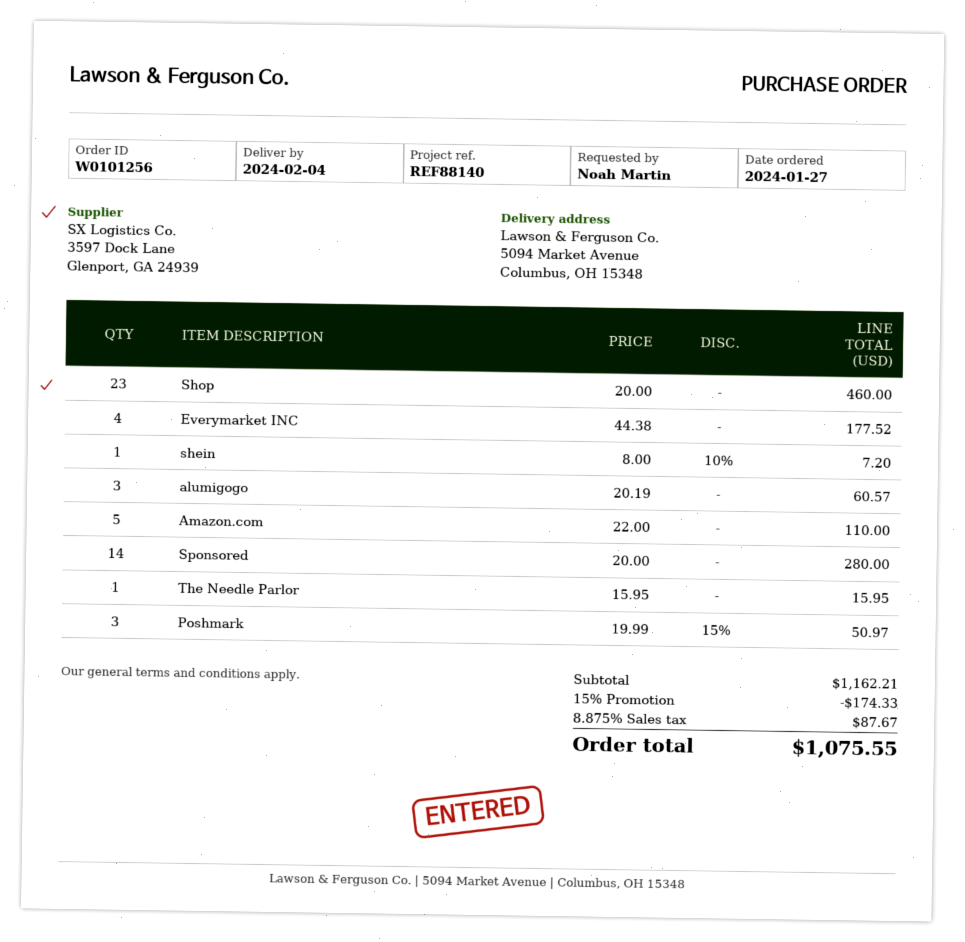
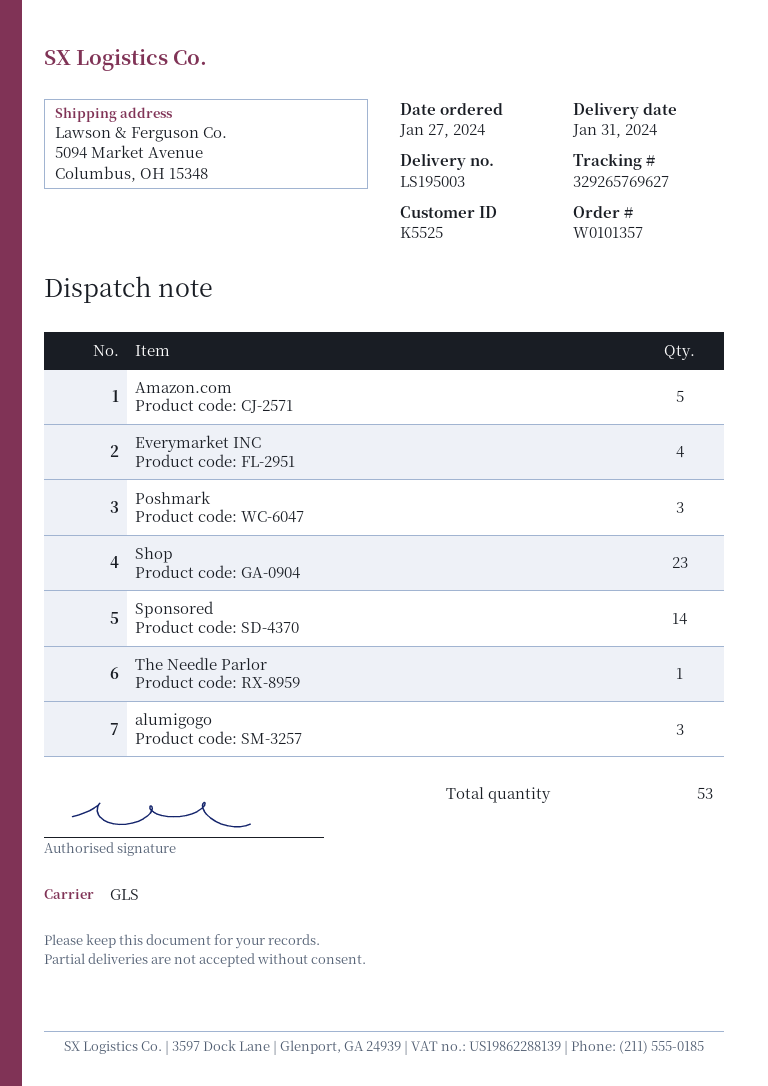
order number: W0101256 -> W0101357
delivery date: 2024-02-04 -> 2024-01-31
shein: 1 -> none

